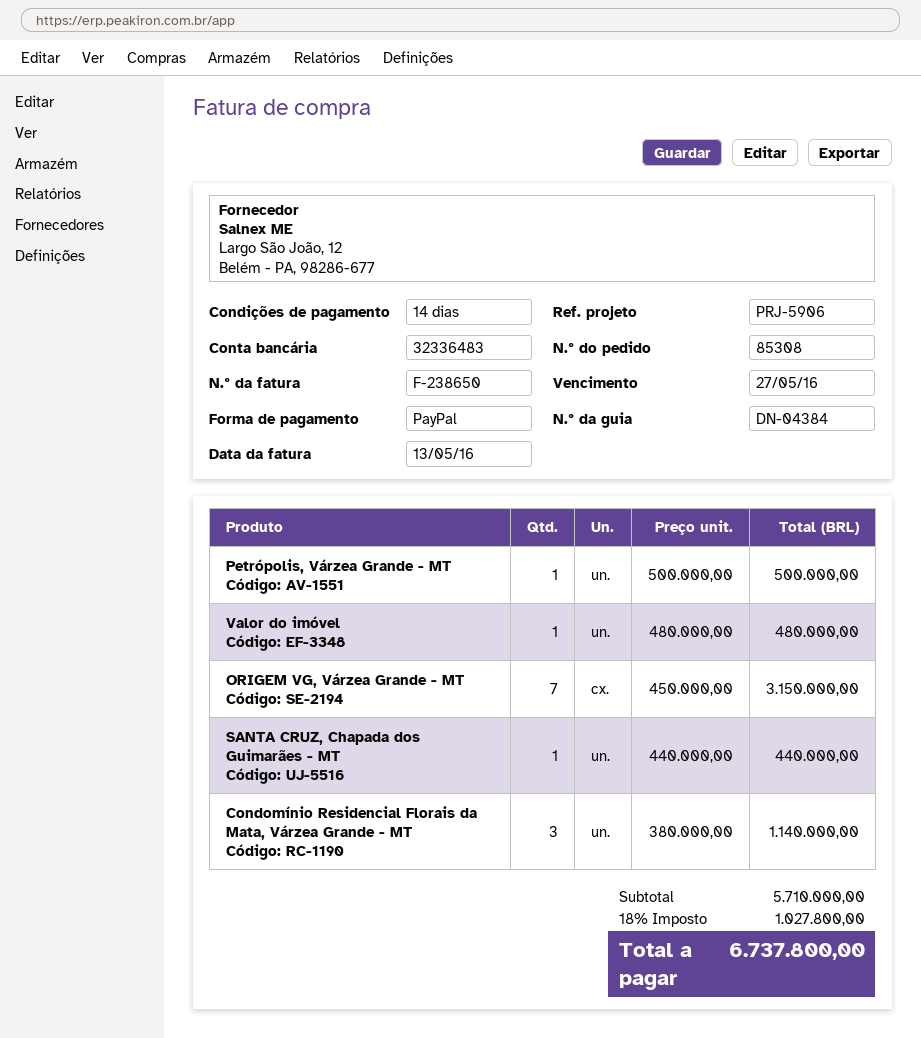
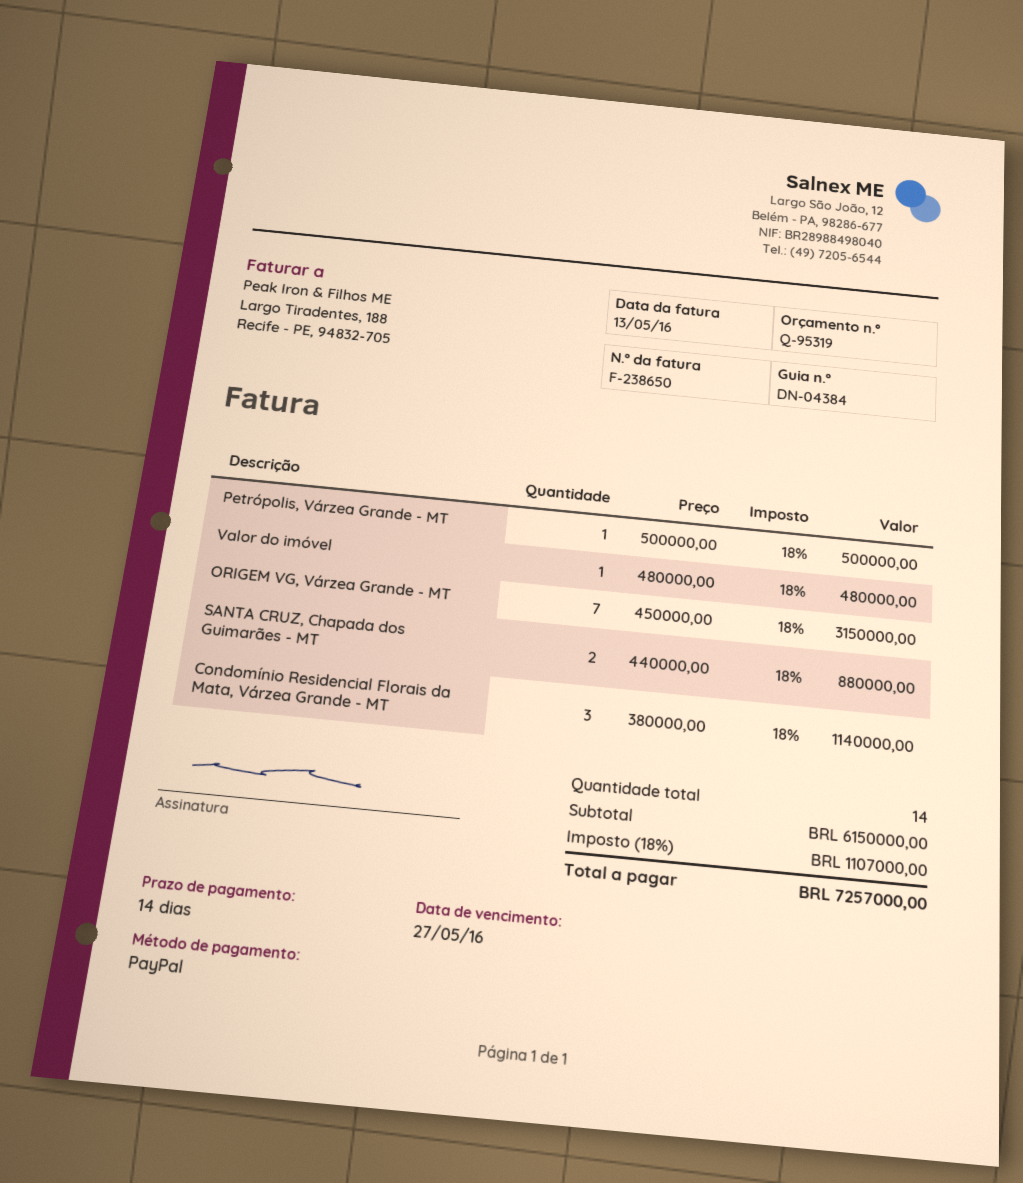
SANTA CRUZ, Chapada dos Guimarães - MT: 1 x 440000.00 = 440000.00 -> 2 x 440000.00 = 880000.00
subtotal: 5710000.00 -> 6150000.00
tax: 18% = 1027800.00 -> 18% = 1107000.00
total: 6737800.00 -> 7257000.00

